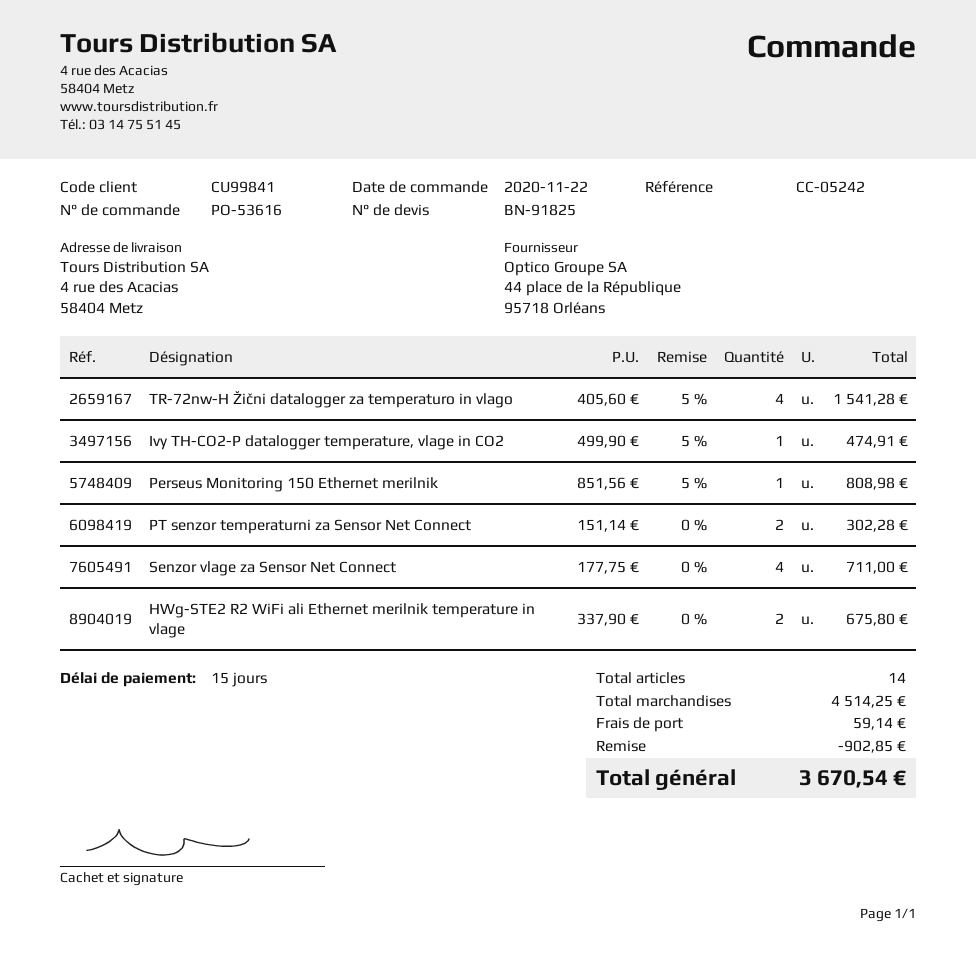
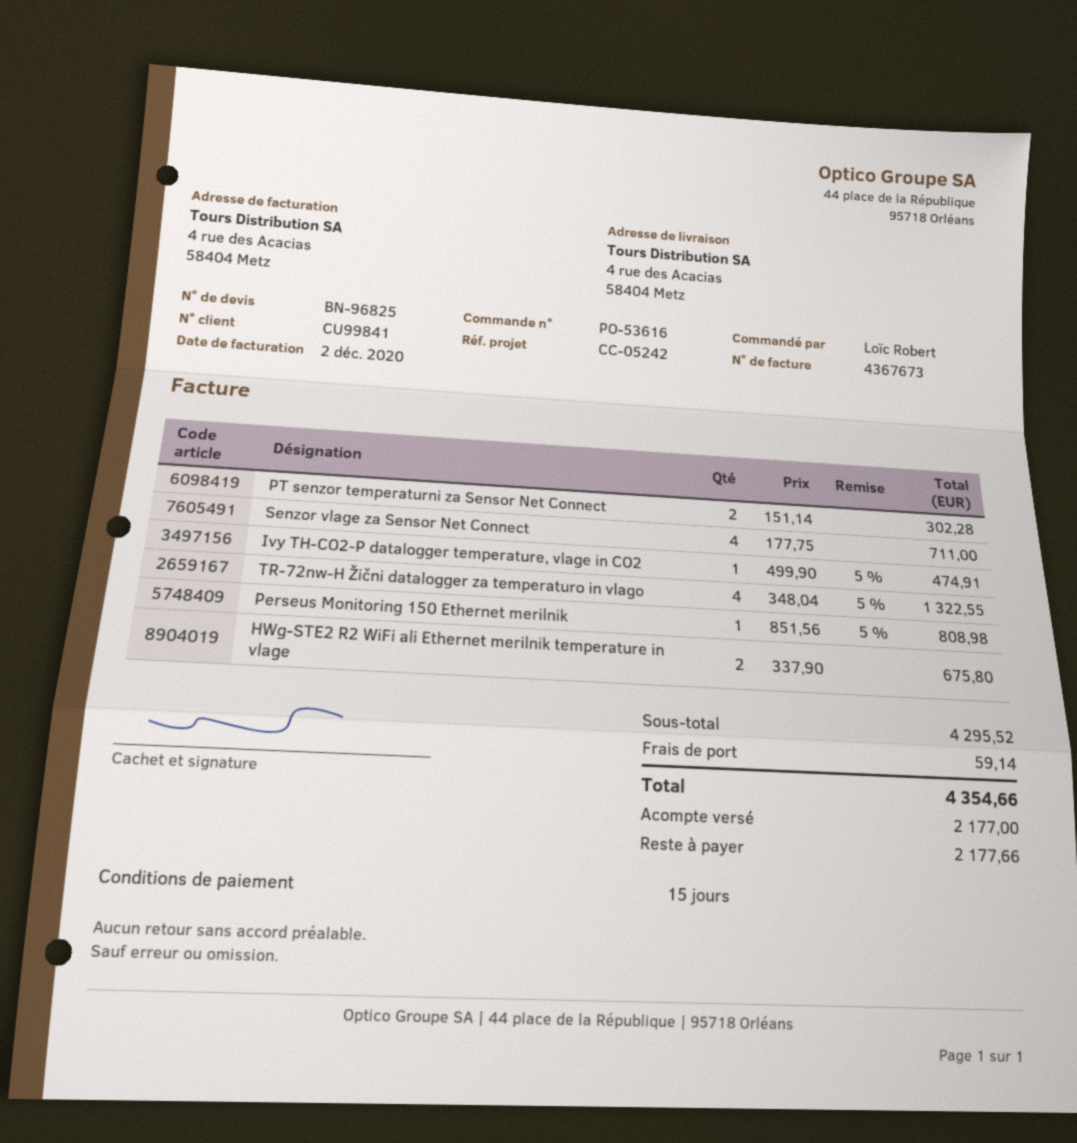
quote number: BN-91825 -> BN-96825
TR-72nw-H Žični datalogger za temperaturo in vlago: 4 x 405.60 - 5% = 1541.28 -> 4 x 348.04 - 5% = 1322.55
subtotal: 4514.25 -> 4295.52
discount: 902.85 -> none
total: 3670.54 -> 4354.66

